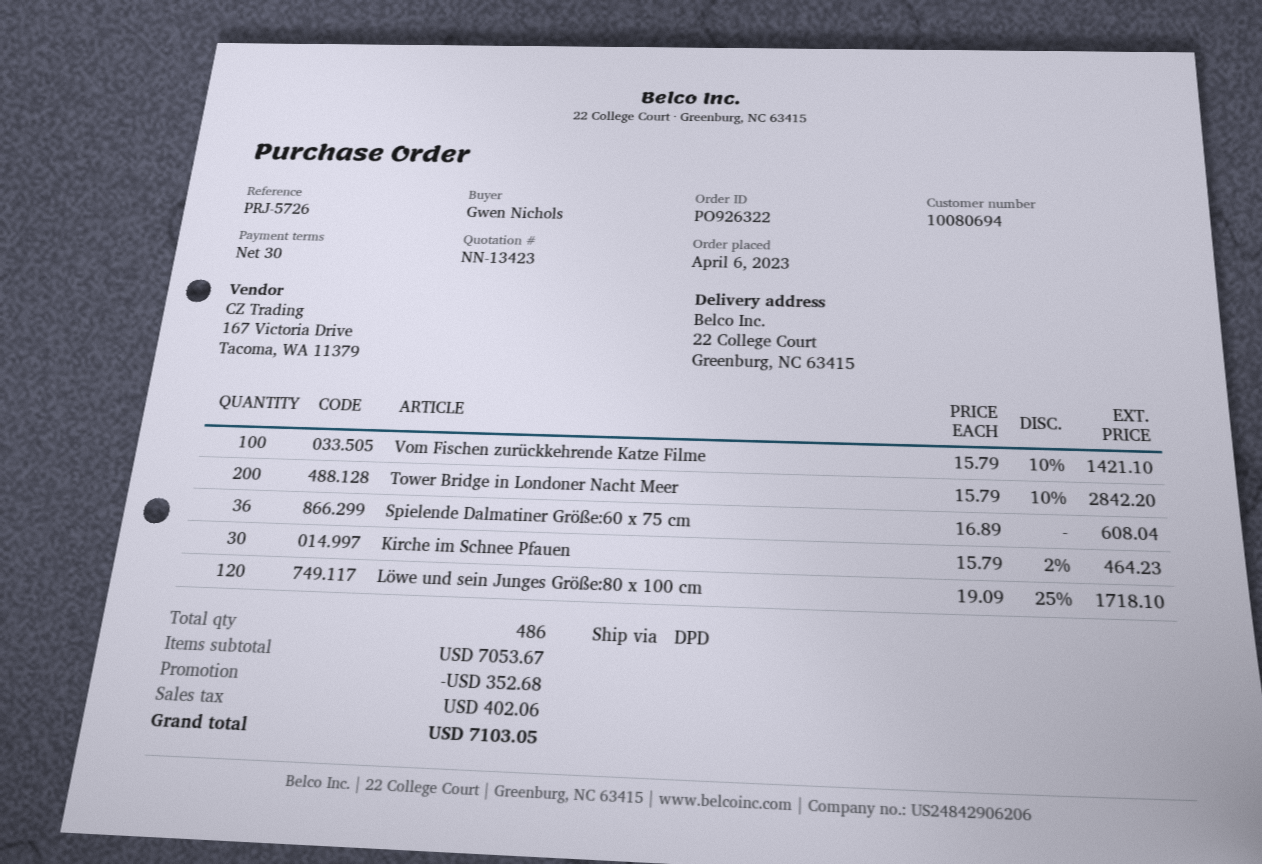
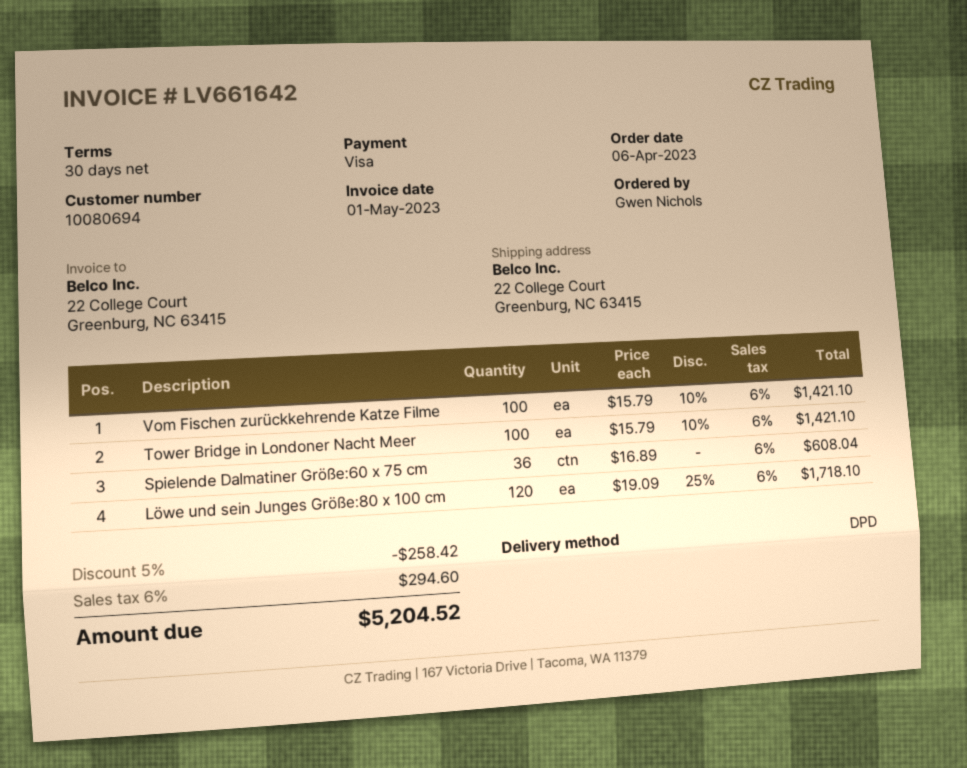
Tower Bridge in Londoner Nacht Meer: 200 x 15.79 - 10% = 2842.20 -> 100 x 15.79 - 10% = 1421.10
Kirche im Schnee Pfauen: 30 x 15.79 - 2% = 464.23 -> none
discount: 352.68 -> 258.42
tax: 402.06 -> 294.60
total: 7103.05 -> 5204.52

